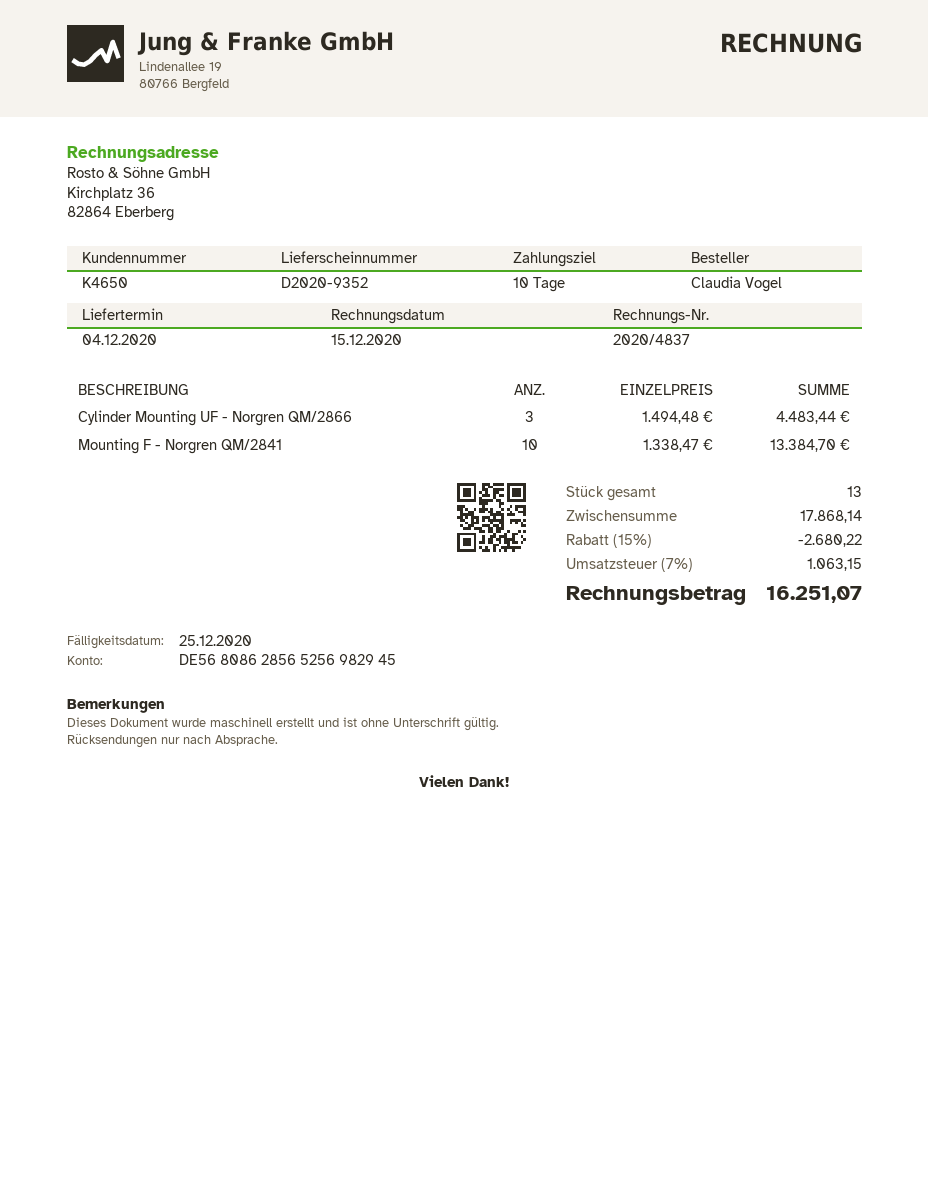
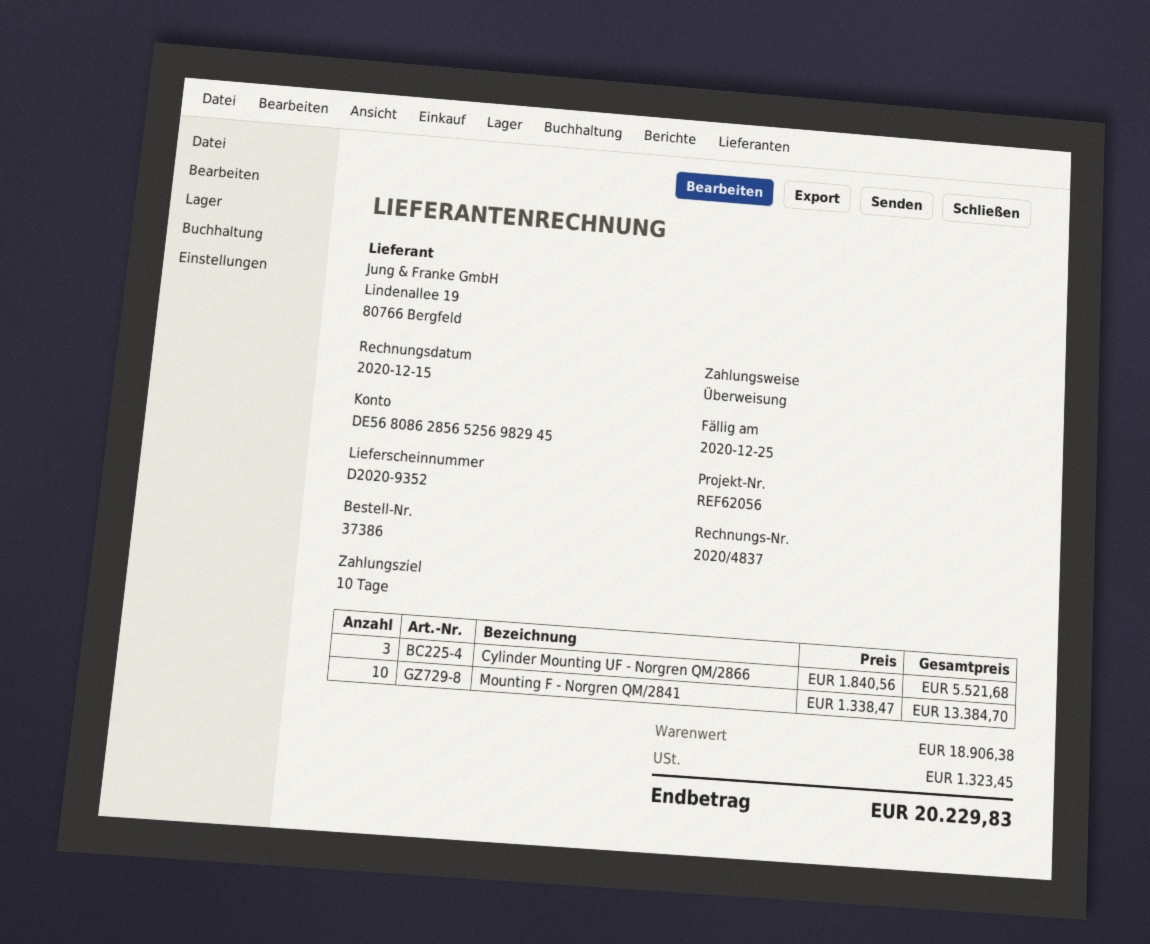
Cylinder Mounting UF - Norgren QM/2866: 3 x 1494.48 = 4483.44 -> 3 x 1840.56 = 5521.68
subtotal: 17868.14 -> 18906.38
discount: 15% = 2680.22 -> none
tax: 1063.15 -> 1323.45
total: 16251.07 -> 20229.83

